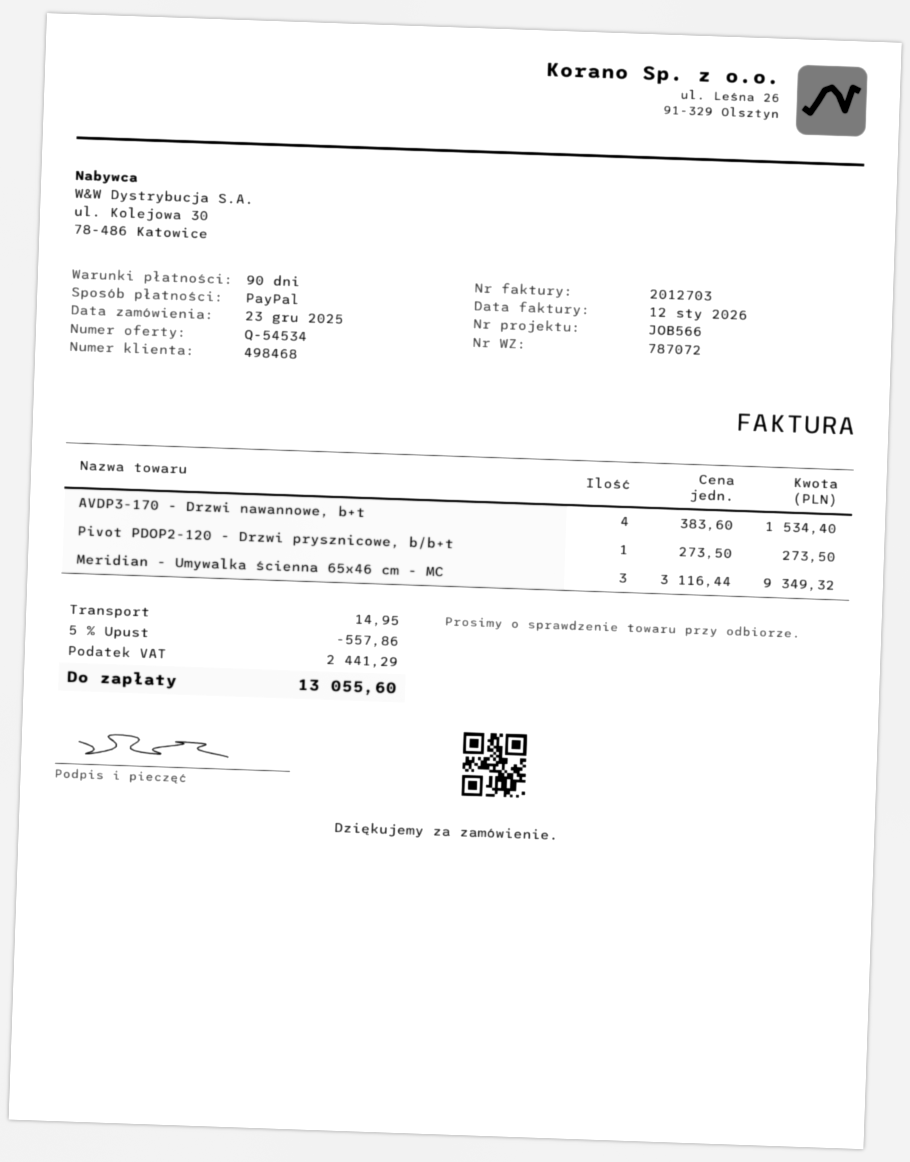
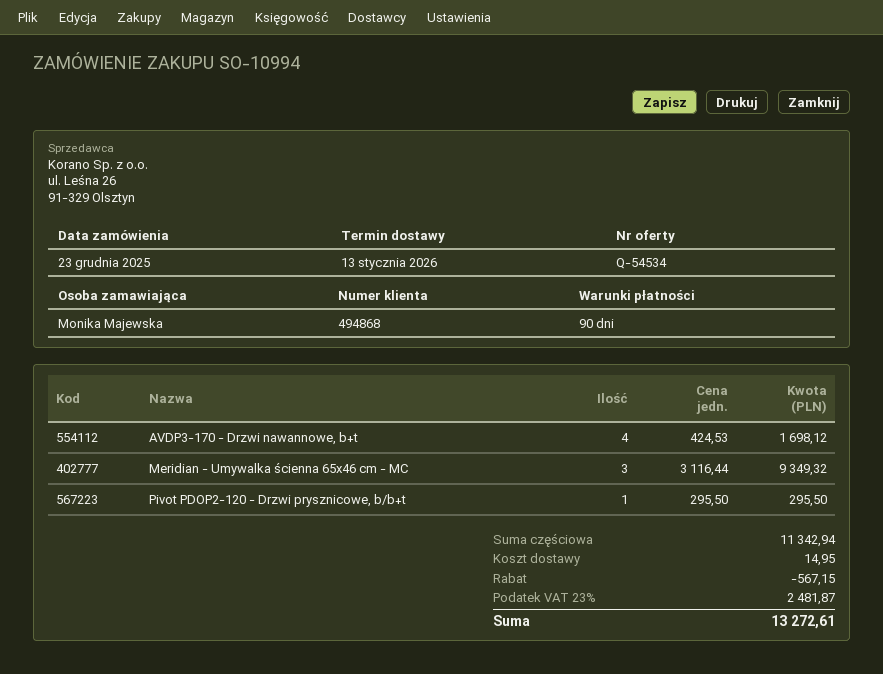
customer number: 498468 -> 494868
AVDP3-170 - Drzwi nawannowe, b+t: 4 x 383.60 = 1534.40 -> 4 x 424.53 = 1698.12
Pivot PDOP2-120 - Drzwi prysznicowe, b/b+t: 1 x 273.50 = 273.50 -> 1 x 295.50 = 295.50
discount: 557.86 -> 567.15
tax: 2441.29 -> 2481.87
total: 13055.60 -> 13272.61

